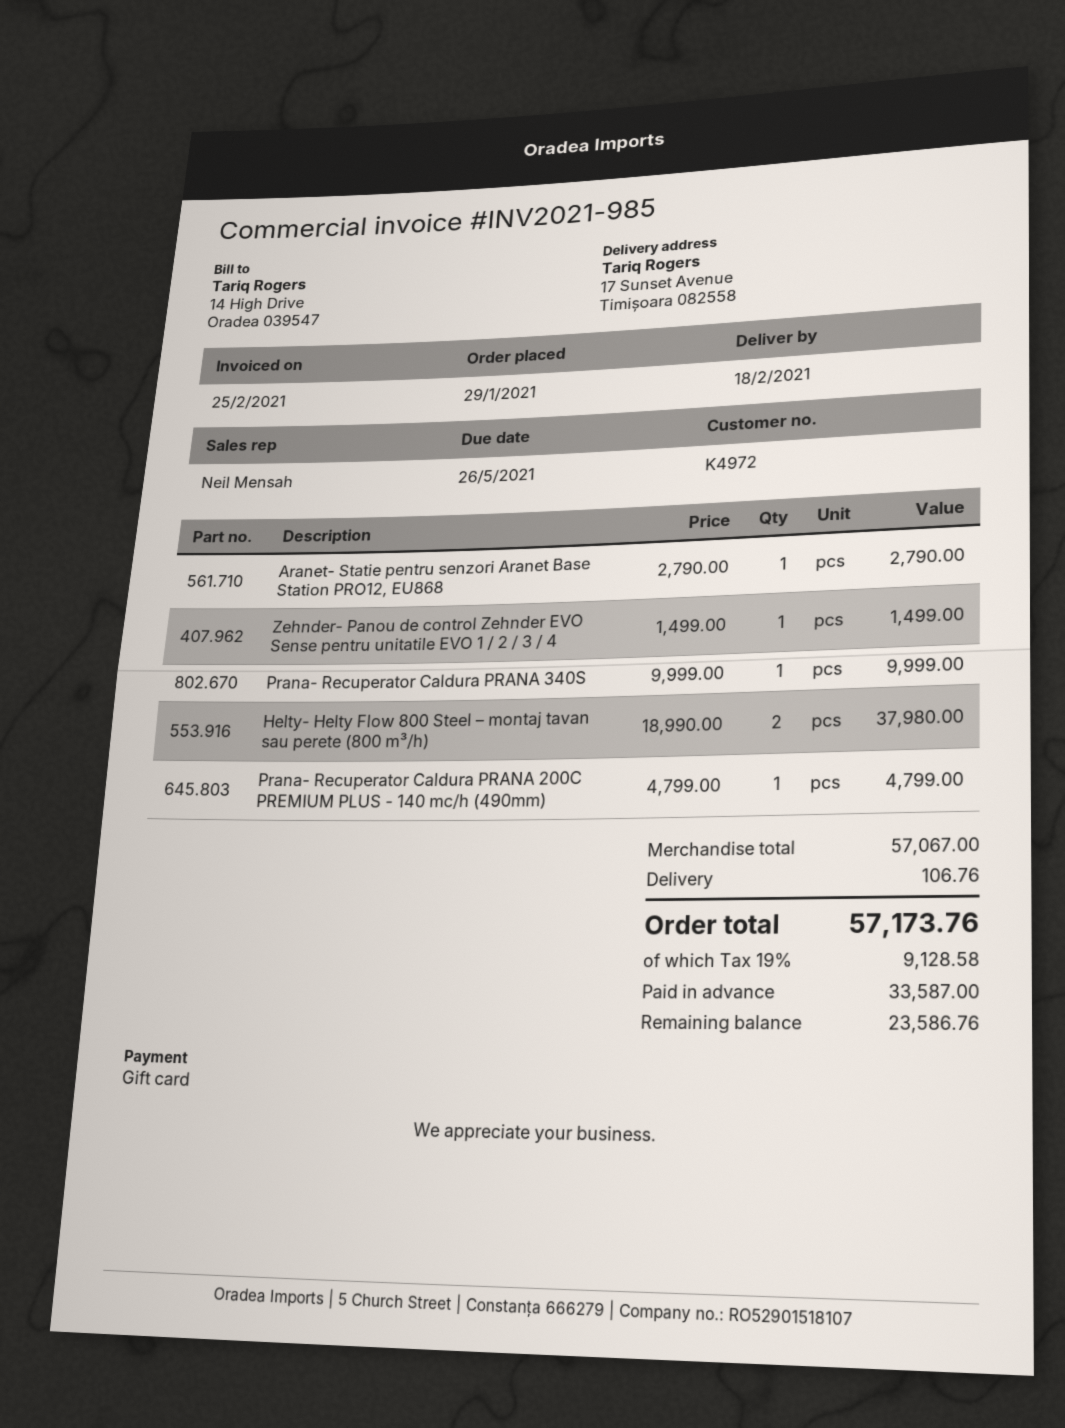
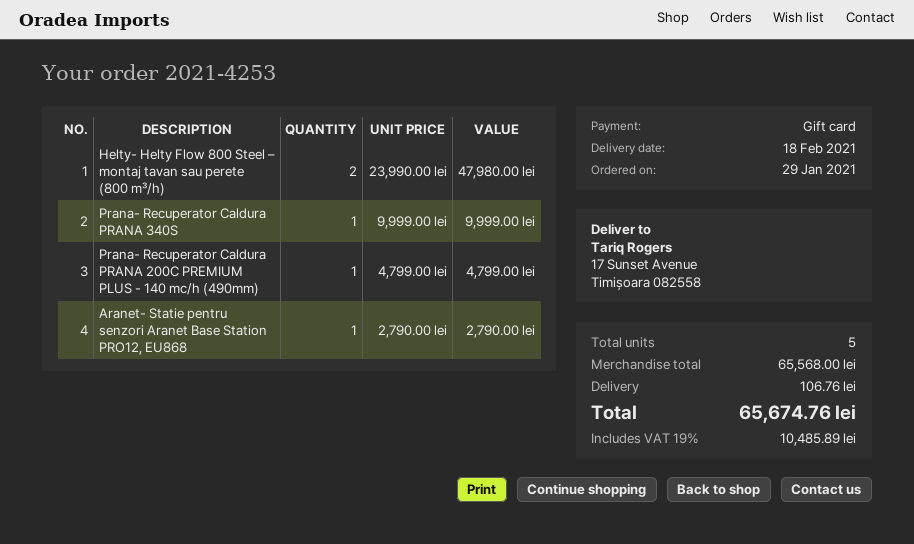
Zehnder- Panou de control Zehnder EVO Sense pentru unitatile EVO 1 / 2 / 3 / 4: 1 x 1499.00 = 1499.00 -> none
Helty- Helty Flow 800 Steel – montaj tavan sau perete (800 m³/h): 2 x 18990.00 = 37980.00 -> 2 x 23990.00 = 47980.00
subtotal: 57067.00 -> 65568.00
tax: 19% = 9128.58 -> 19% = 10485.89
total: 57173.76 -> 65674.76

